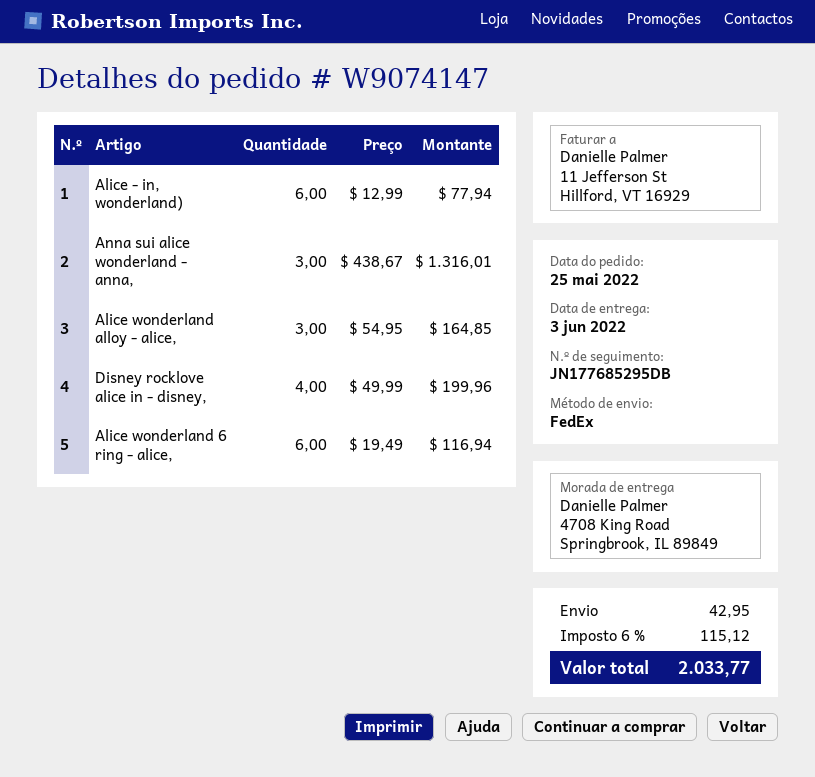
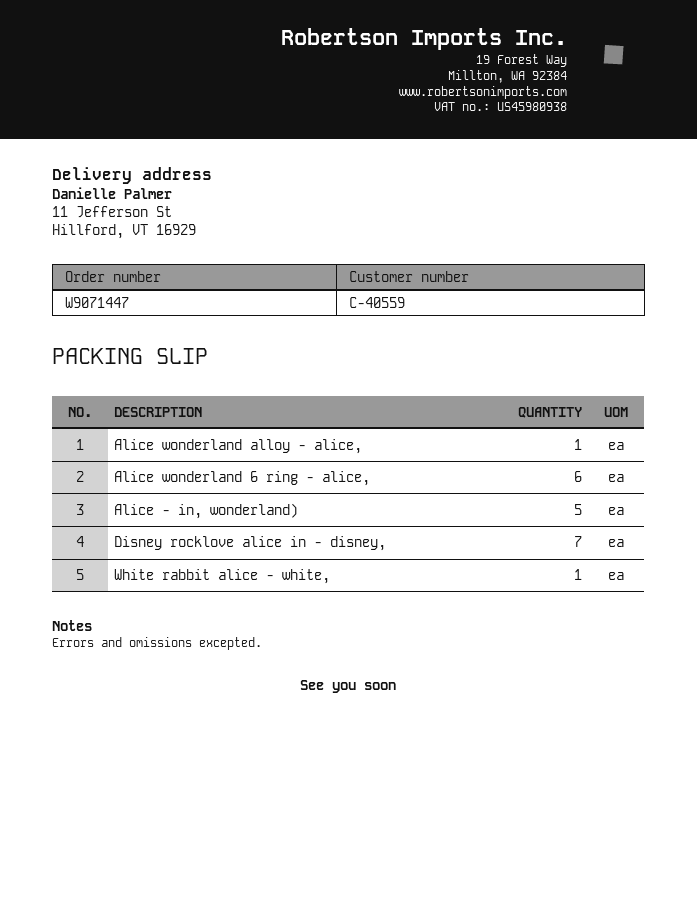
order number: W9074147 -> W9071447
ship to: 4708 King Road, Springbrook, IL 89849 -> 11 Jefferson St, Hillford, VT 16929
Alice - in, wonderland): 6 -> 5
Anna sui alice wonderland - anna,: 3 -> none
Alice wonderland alloy - alice,: 3 -> 1
Disney rocklove alice in - disney,: 4 -> 7
White rabbit alice - white,: none -> 1

